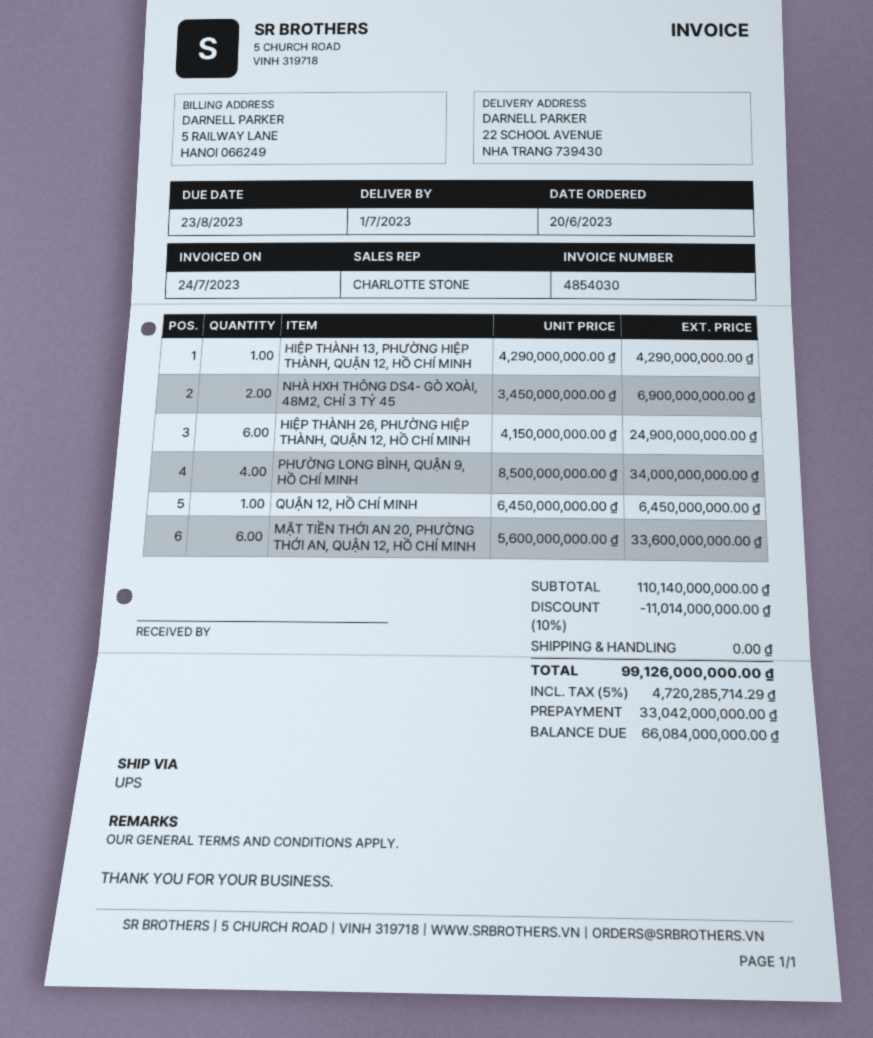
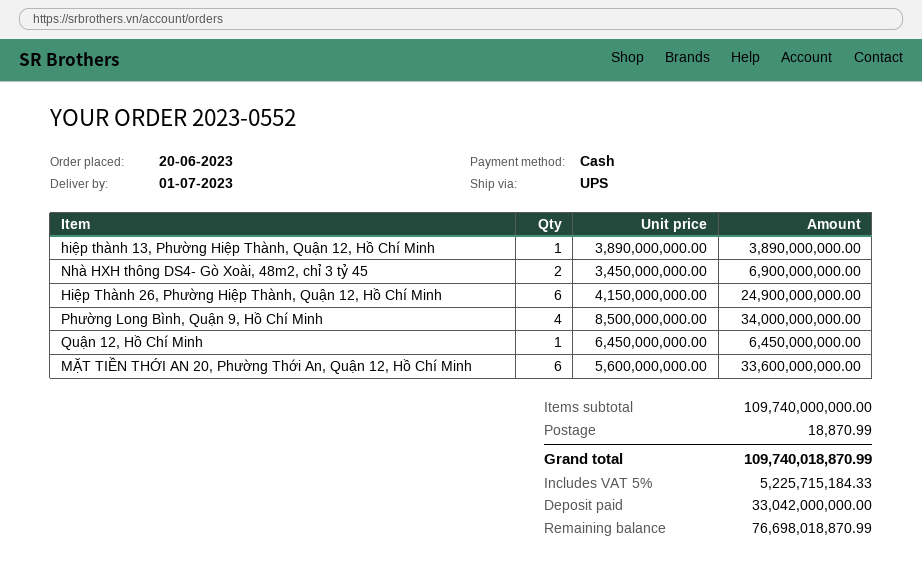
HIỆP THÀNH 13, PHƯỜNG HIỆP THÀNH, QUẬN 12, HỒ CHÍ MINH: 1 x 4290000000.00 = 4290000000.00 -> 1 x 3890000000.00 = 3890000000.00
subtotal: 110140000000.00 -> 109740000000.00
discount: 10% = 11014000000.00 -> none
shipping: 0.00 -> 18870.99
tax: 5% = 4720285714.29 -> 5% = 5225715184.33
total: 99126000000.00 -> 109740018870.99
balance: 66084000000.00 -> 76698018870.99

